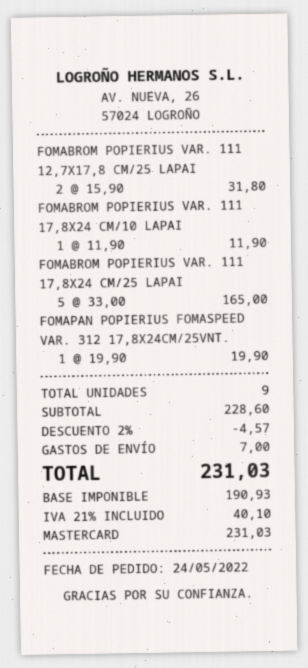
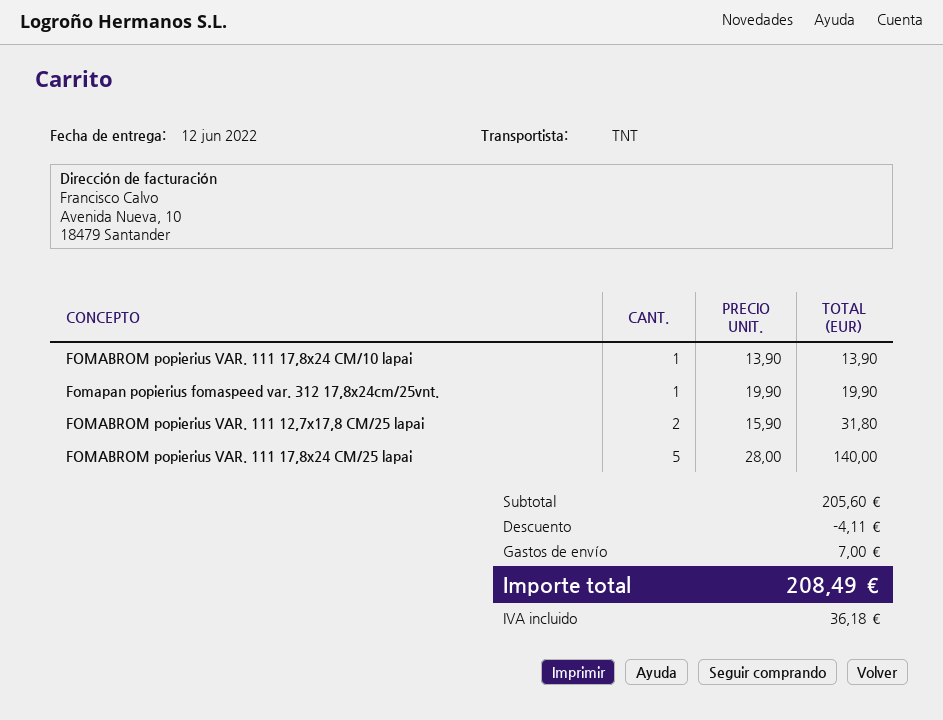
FOMABROM POPIERIUS VAR. 111 17,8X24 CM/10 LAPAI: 1 x 11.90 = 11.90 -> 1 x 13.90 = 13.90
FOMABROM POPIERIUS VAR. 111 17,8X24 CM/25 LAPAI: 5 x 33.00 = 165.00 -> 5 x 28.00 = 140.00
subtotal: 228.60 -> 205.60
discount: 4.57 -> 4.11
tax: 40.10 -> 36.18
total: 231.03 -> 208.49

